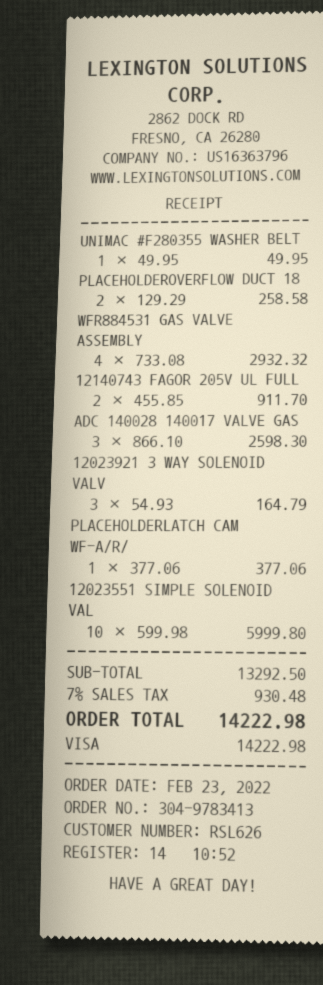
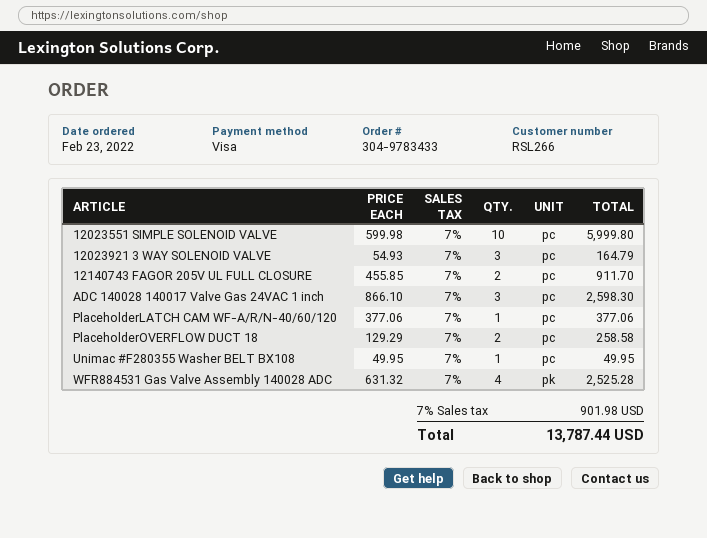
order number: 304-9783413 -> 304-9783433
customer number: RSL626 -> RSL266
WFR884531 GAS VALVE ASSEMBLY: 4 x 733.08 = 2932.32 -> 4 x 631.32 = 2525.28
tax: 7% = 930.48 -> 7% = 901.98
total: 14222.98 -> 13787.44

